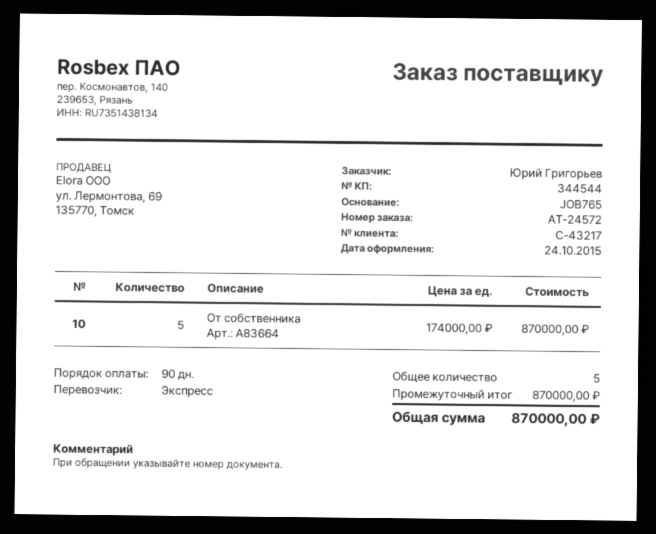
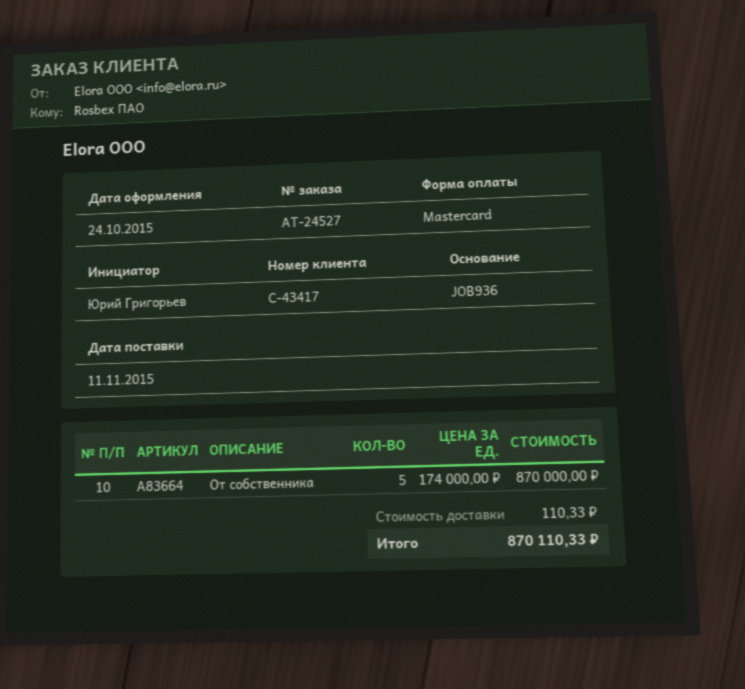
order number: AT-24572 -> AT-24527
customer number: C-43217 -> C-43417
reference: JOB765 -> JOB936
shipping: none -> 110.33
total: 870000.00 -> 870110.33

